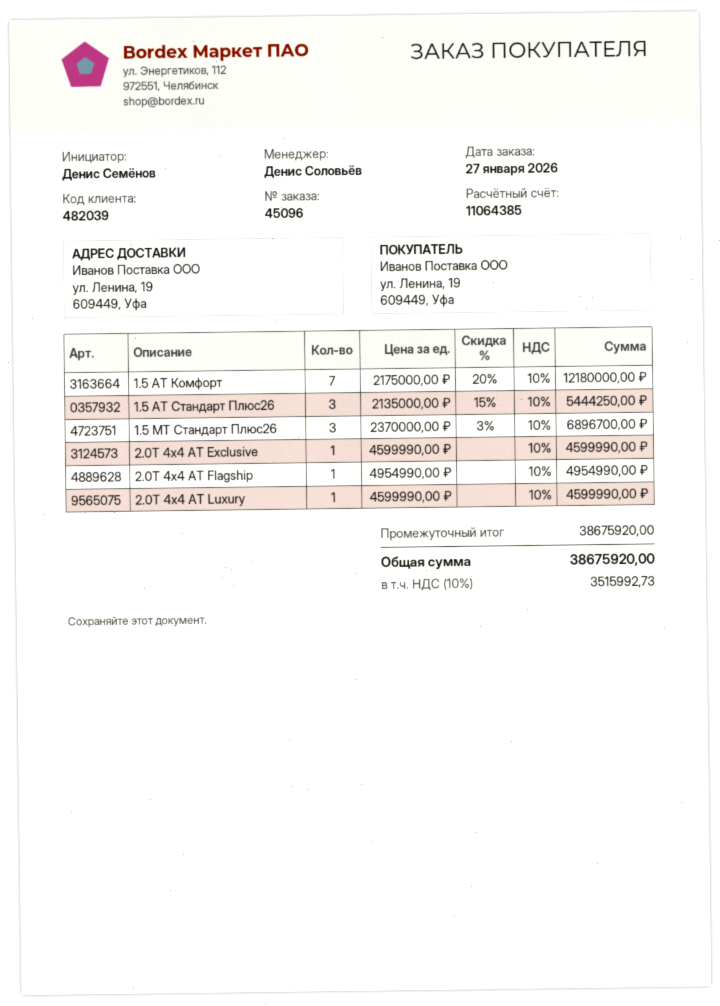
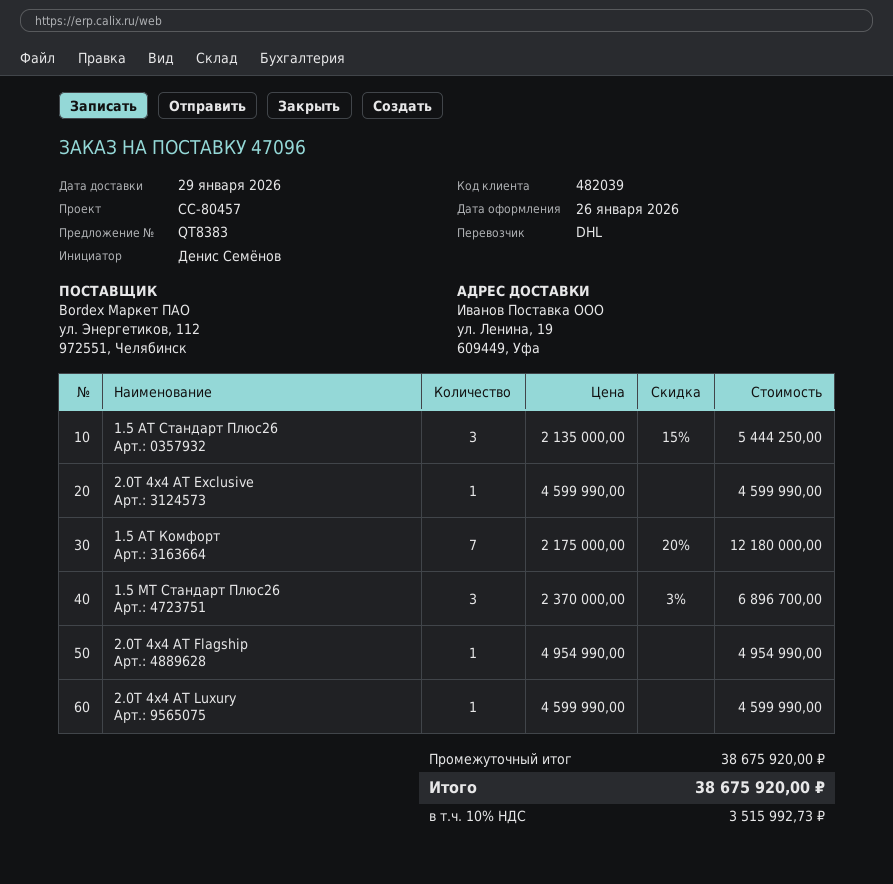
order number: 45096 -> 47096
order date: 2026-01-27 -> 2026-01-26

